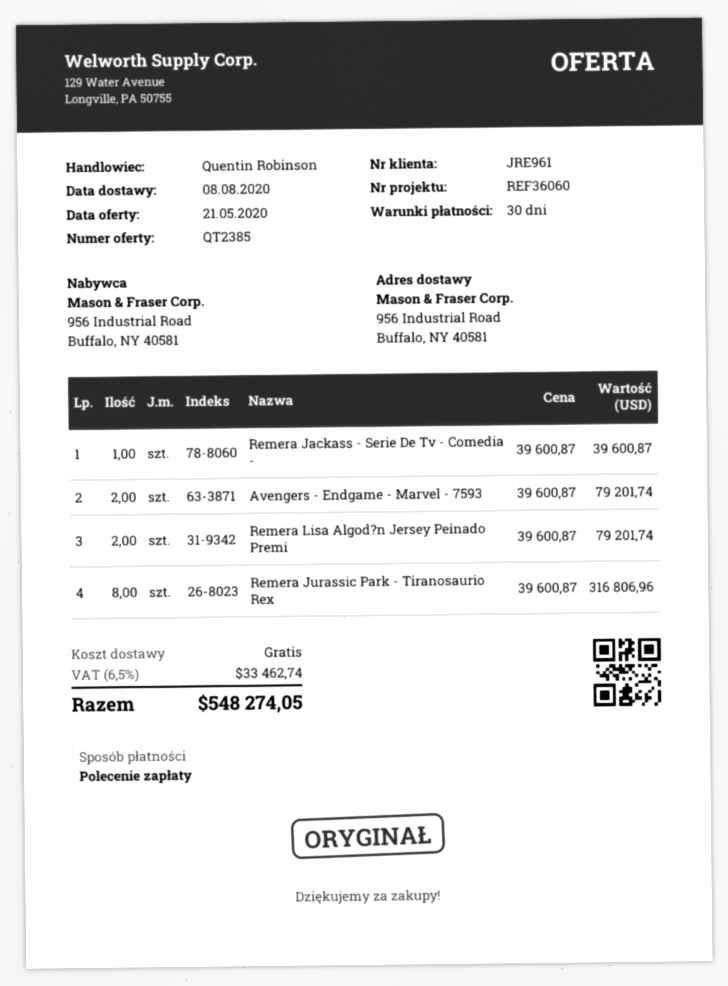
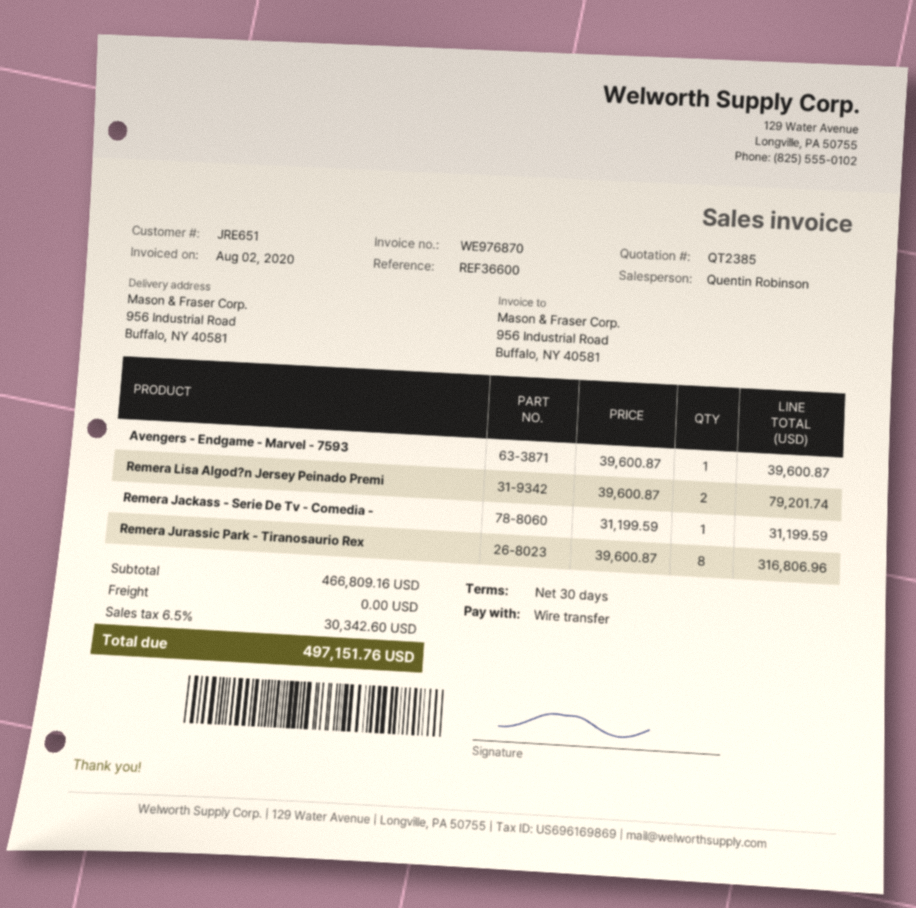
customer number: JRE961 -> JRE651
reference: REF36060 -> REF36600
payment method: direct debit -> bank transfer
Remera Jackass - Serie De Tv - Comedia -: 1 x 39600.87 = 39600.87 -> 1 x 31199.59 = 31199.59
Avengers - Endgame - Marvel - 7593: 2 x 39600.87 = 79201.74 -> 1 x 39600.87 = 39600.87
tax: 6.5% = 33462.74 -> 6.5% = 30342.60
total: 548274.05 -> 497151.76

